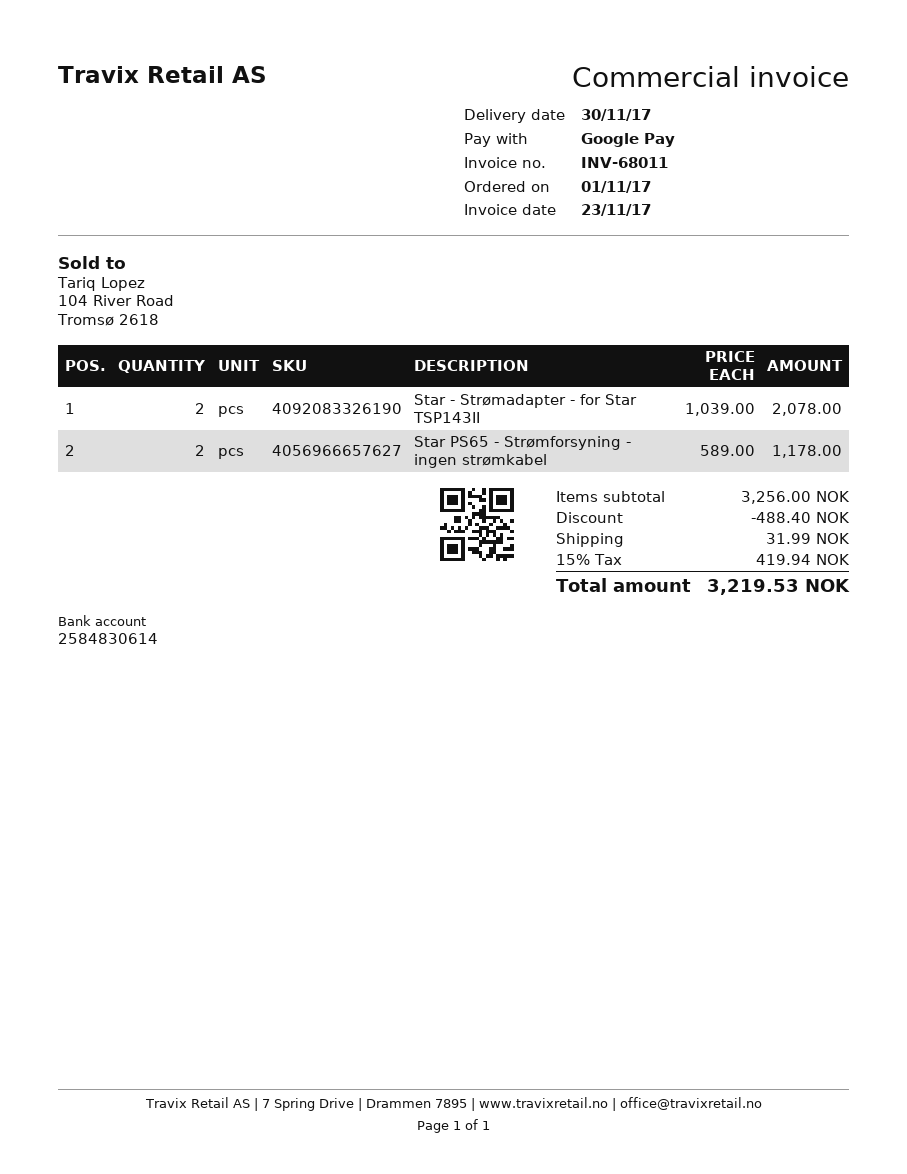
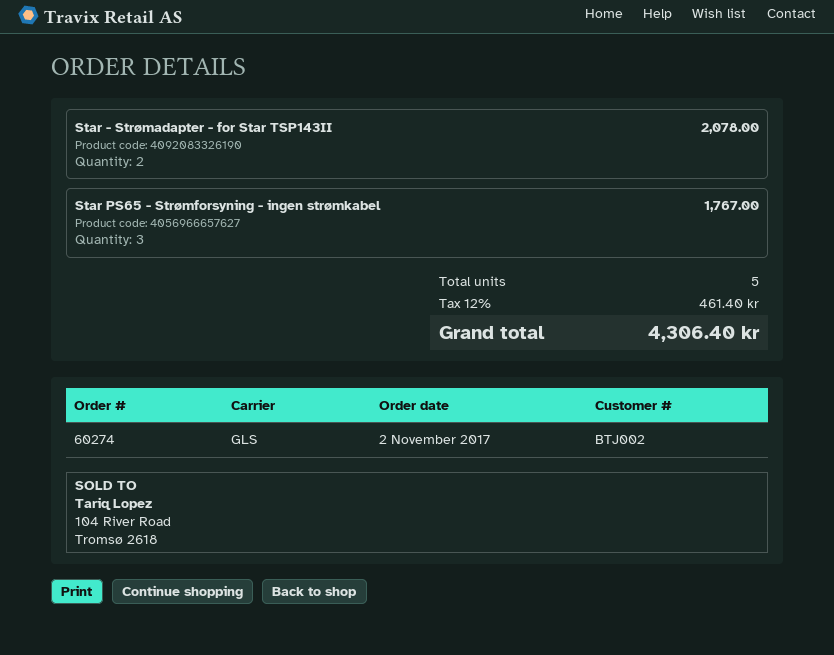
order date: 2017-11-01 -> 2017-11-02
Star PS65 - Strømforsyning - ingen strømkabel: 2 for 1178.00 -> 3 for 1767.00
discount: 488.40 -> none
shipping: 31.99 -> none
tax: 15% = 419.94 -> 12% = 461.40
total: 3219.53 -> 4306.40

